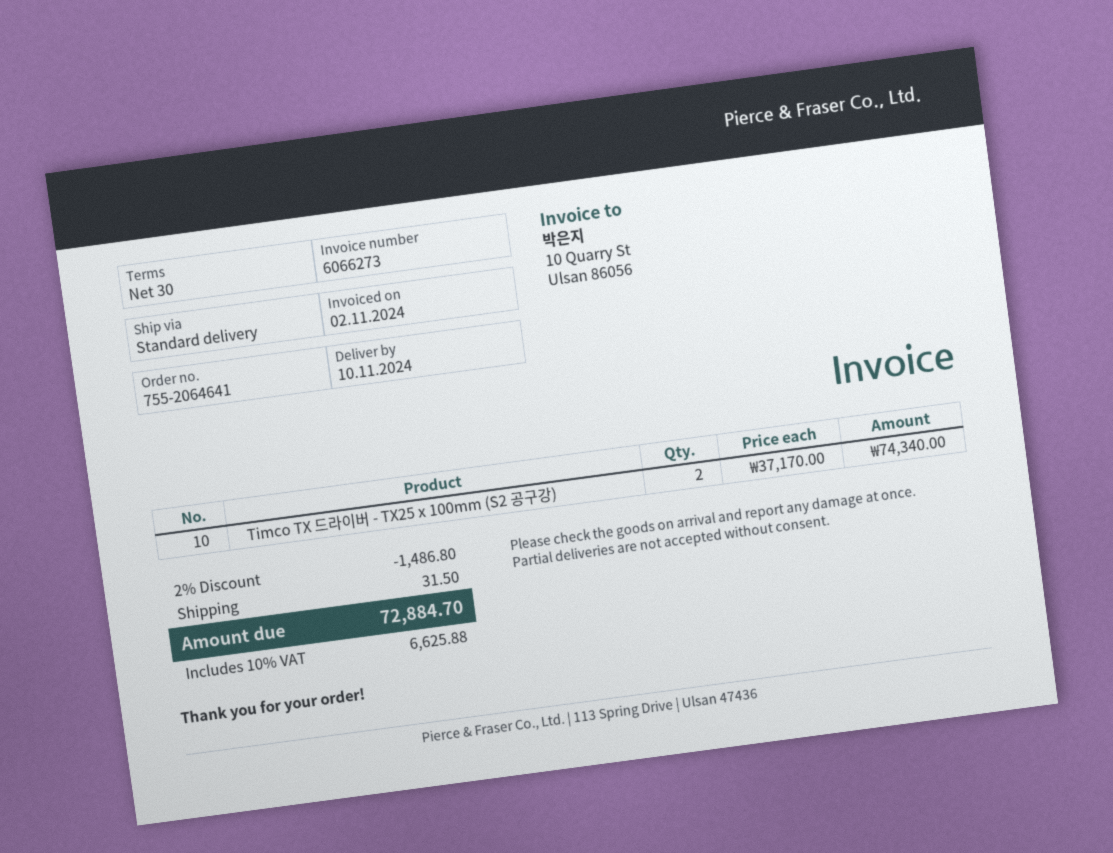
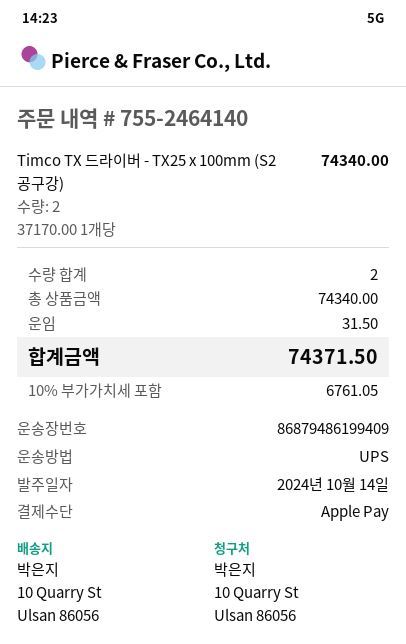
order number: 755-2064641 -> 755-2464140
shipping method: standard -> UPS
discount: 2% = 1486.80 -> none
tax: 10% = 6625.88 -> 10% = 6761.05
total: 72884.70 -> 74371.50

